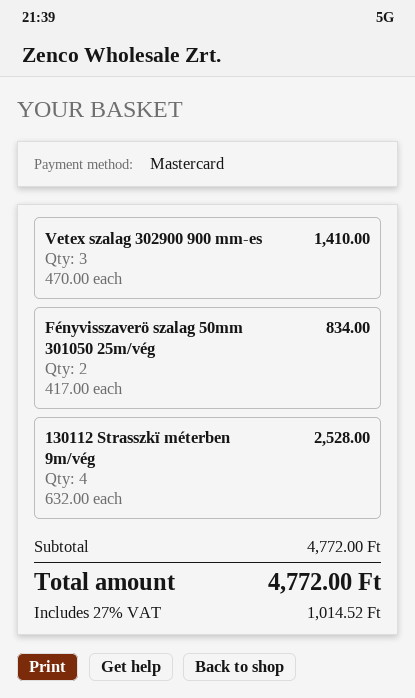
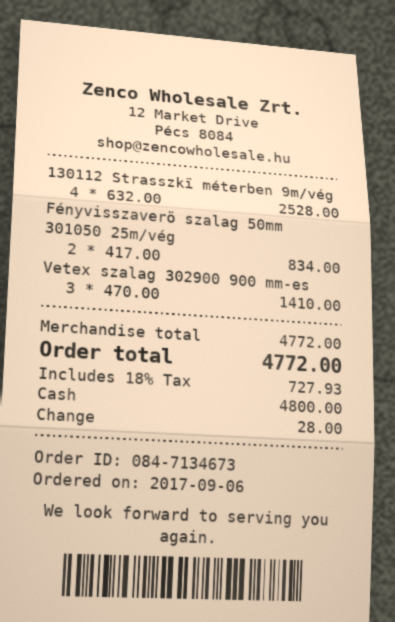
payment method: Mastercard -> cash
tax: 27% = 1014.52 -> 18% = 727.93

